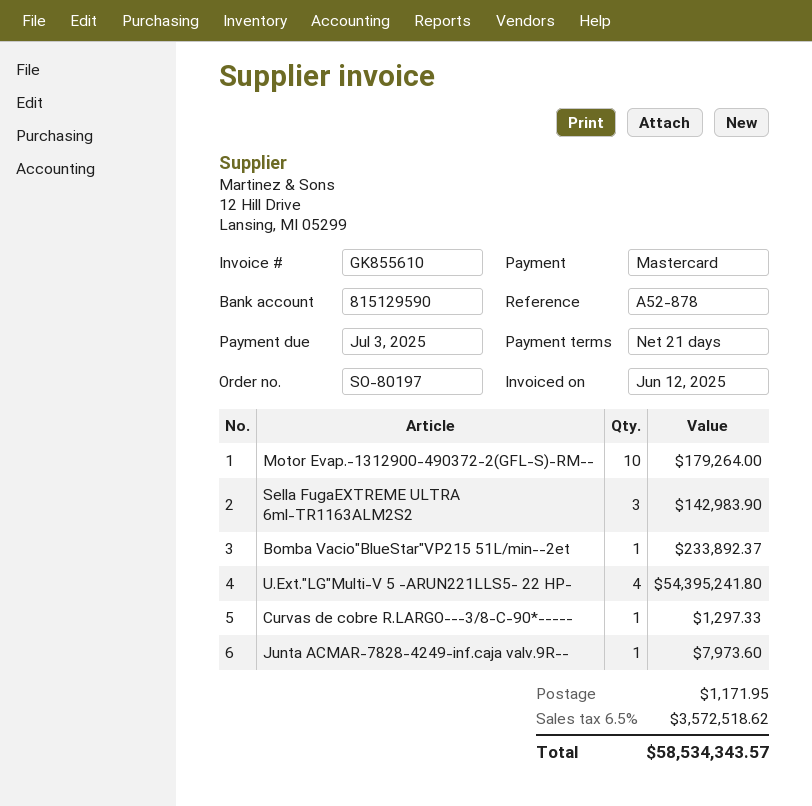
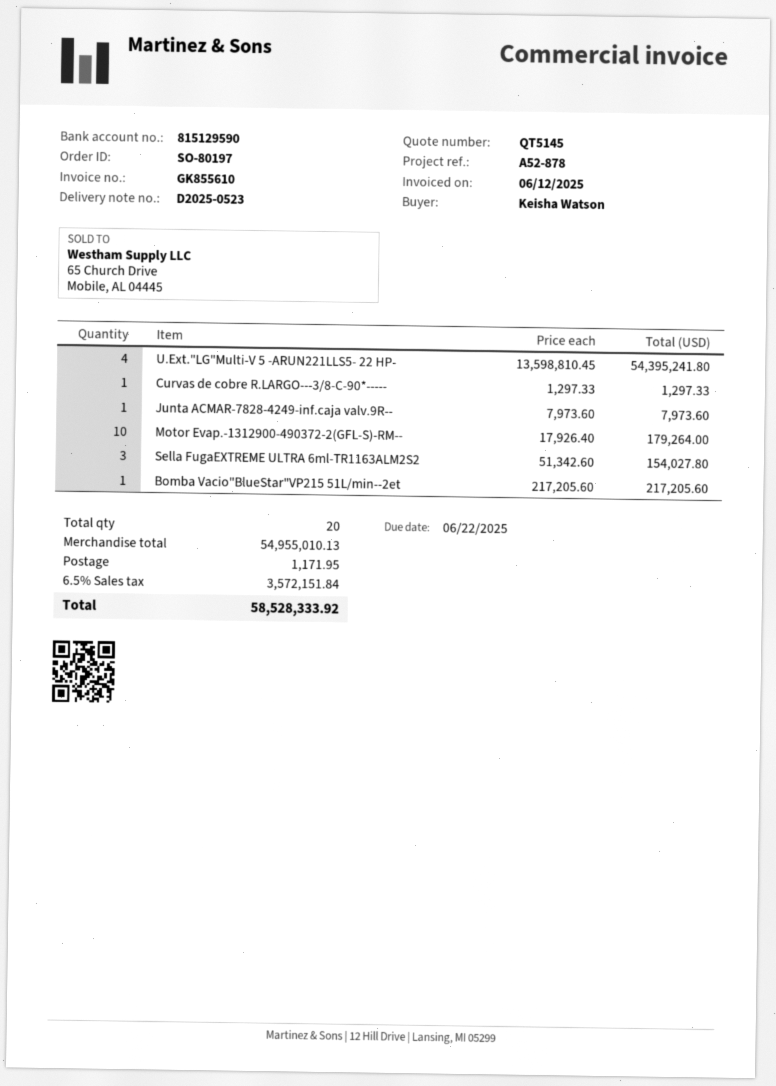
due date: 2025-07-03 -> 2025-06-22
Sella FugaEXTREME ULTRA 6ml-TR1163ALM2S2: 3 for 142983.90 -> 3 for 154027.80
Bomba Vacio"BlueStar"VP215 51L/min--2et: 1 for 233892.37 -> 1 for 217205.60
tax: 6.5% = 3572518.62 -> 6.5% = 3572151.84
total: 58534343.57 -> 58528333.92

